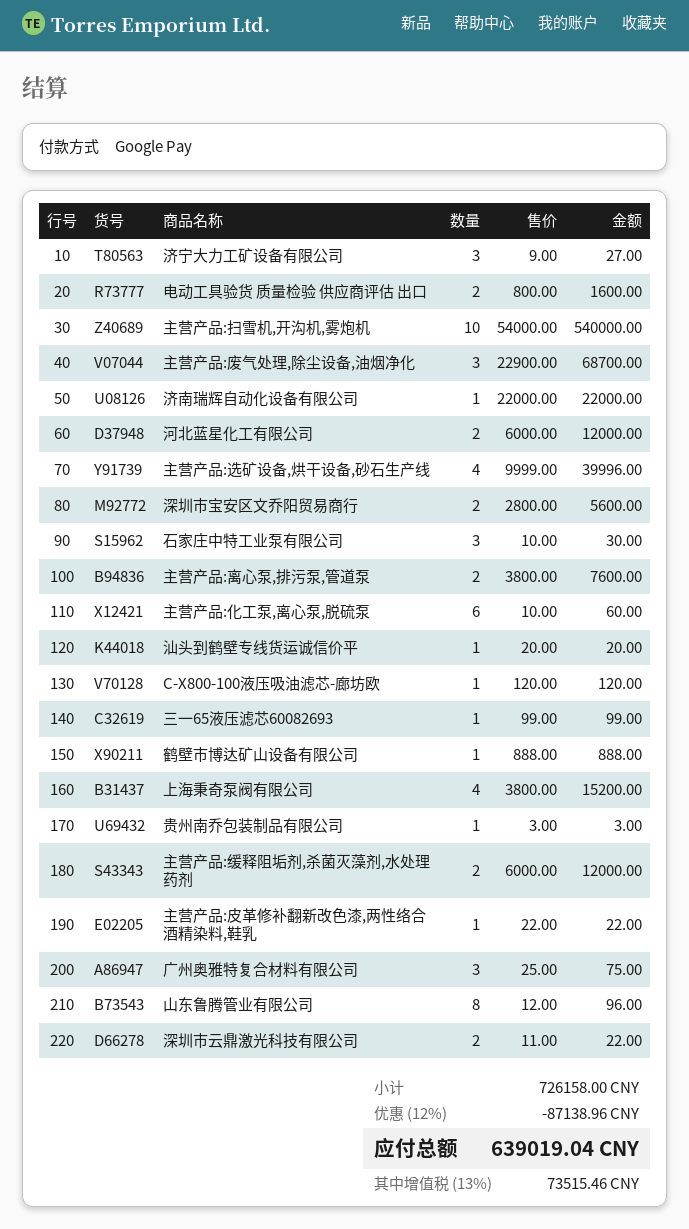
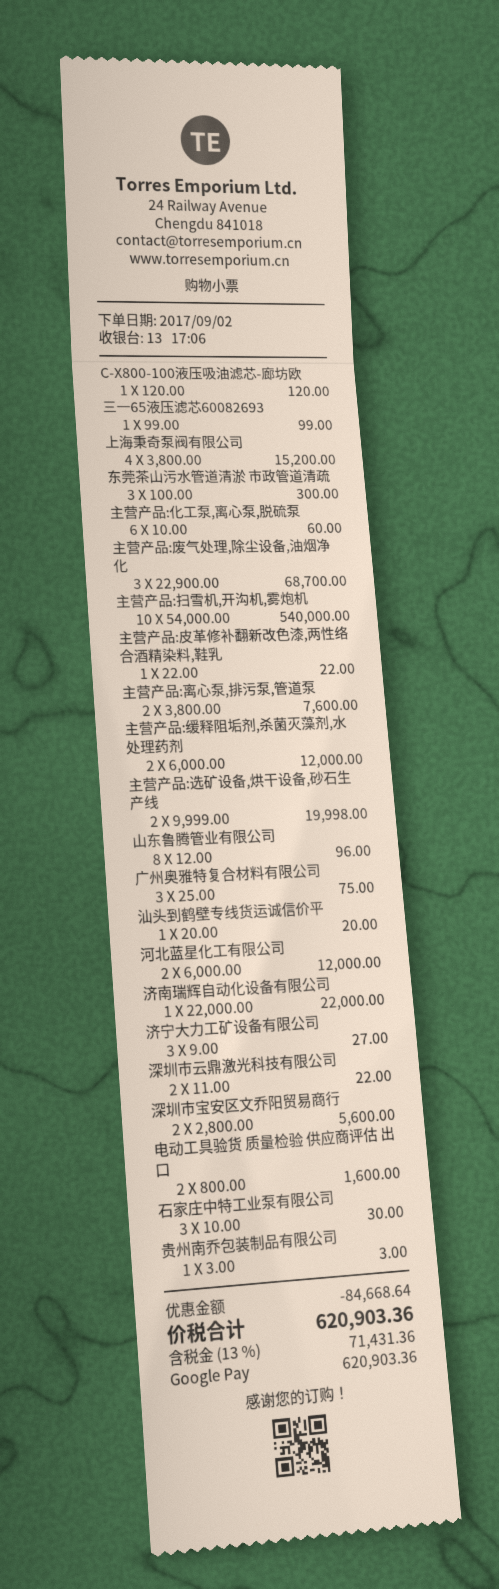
主营产品:选矿设备,烘干设备,砂石生产线: 4 x 9999.00 = 39996.00 -> 2 x 9999.00 = 19998.00
鹤壁市博达矿山设备有限公司: 1 x 888.00 = 888.00 -> none
东莞茶山污水管道清淤 市政管道清疏: none -> 3 x 100.00 = 300.00
discount: 87138.96 -> 84668.64
tax: 13% = 73515.46 -> 13% = 71431.36
total: 639019.04 -> 620903.36

